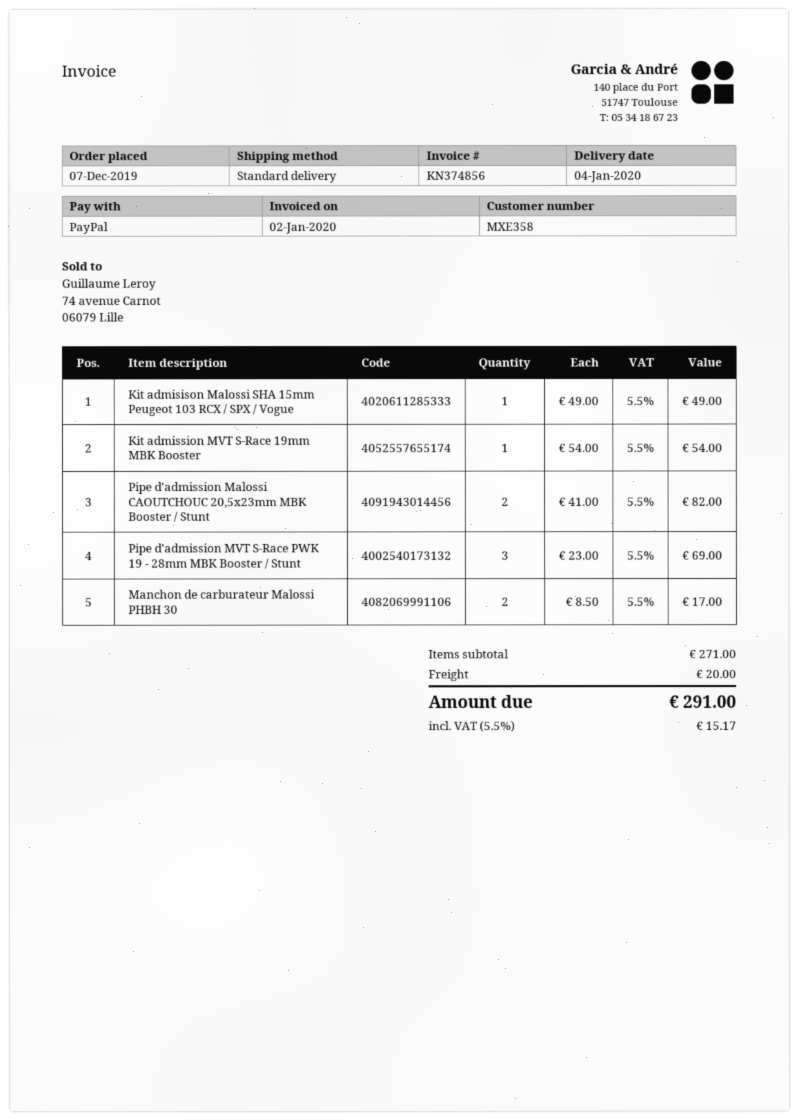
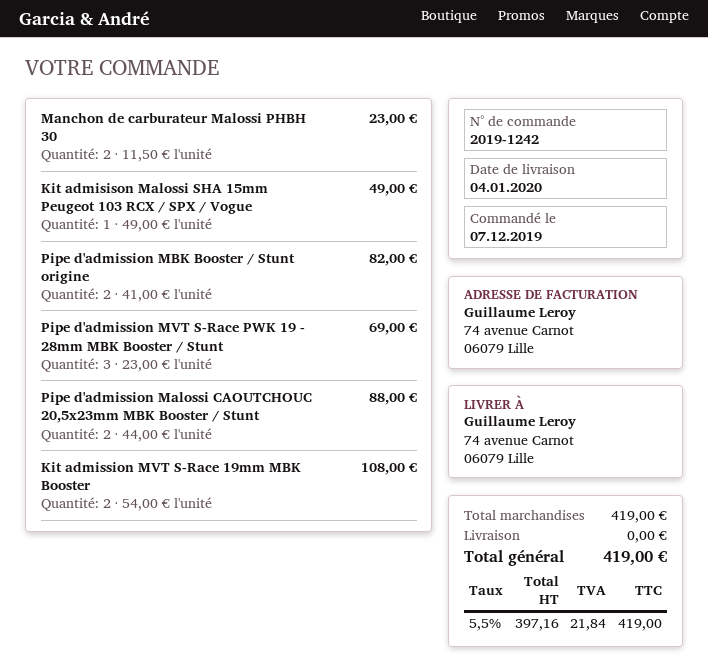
Kit admission MVT S-Race 19mm MBK Booster: 1 x 54.00 = 54.00 -> 2 x 54.00 = 108.00
Pipe d'admission Malossi CAOUTCHOUC 20,5x23mm MBK Booster / Stunt: 2 x 41.00 = 82.00 -> 2 x 44.00 = 88.00
Manchon de carburateur Malossi PHBH 30: 2 x 8.50 = 17.00 -> 2 x 11.50 = 23.00
Pipe d'admission MBK Booster / Stunt origine: none -> 2 x 41.00 = 82.00
subtotal: 271.00 -> 419.00
shipping: 20.00 -> 0.00
tax: 5.5% = 15.17 -> 5.5% = 21.84
total: 291.00 -> 419.00

